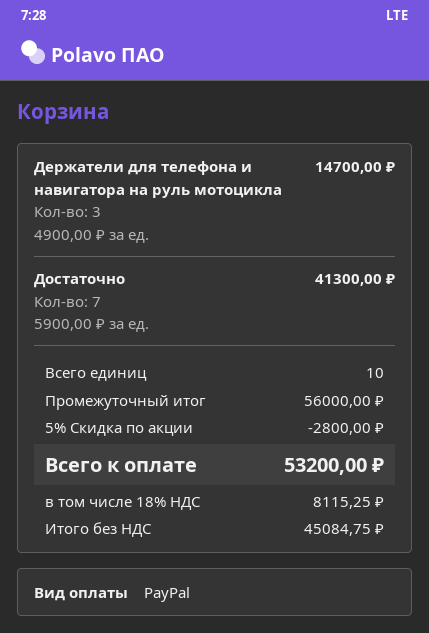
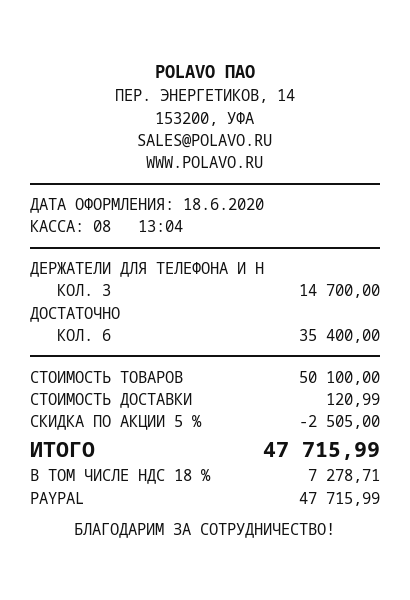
Достаточно: 7 for 41300.00 -> 6 for 35400.00
subtotal: 56000.00 -> 50100.00
discount: 5% = 2800.00 -> 5% = 2505.00
shipping: none -> 120.99
tax: 18% = 8115.25 -> 18% = 7278.71
total: 53200.00 -> 47715.99

